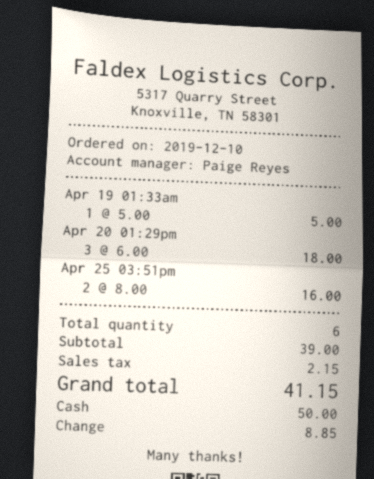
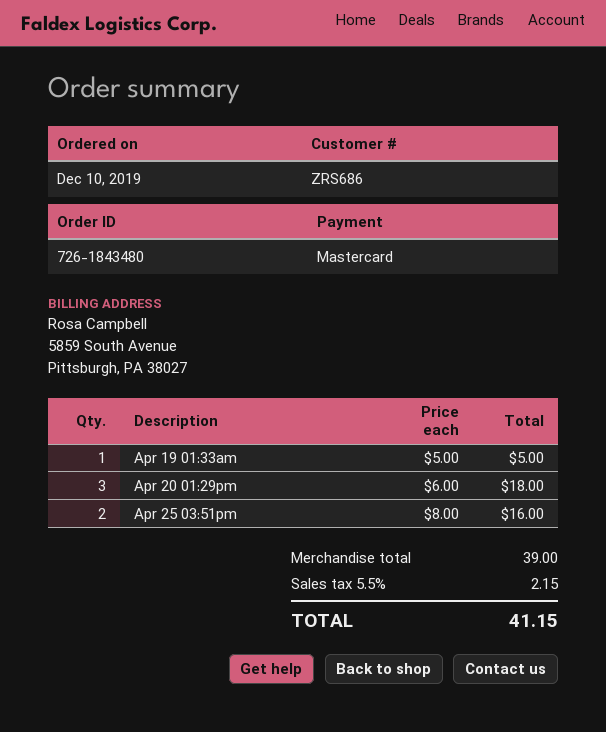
payment method: cash -> Mastercard

